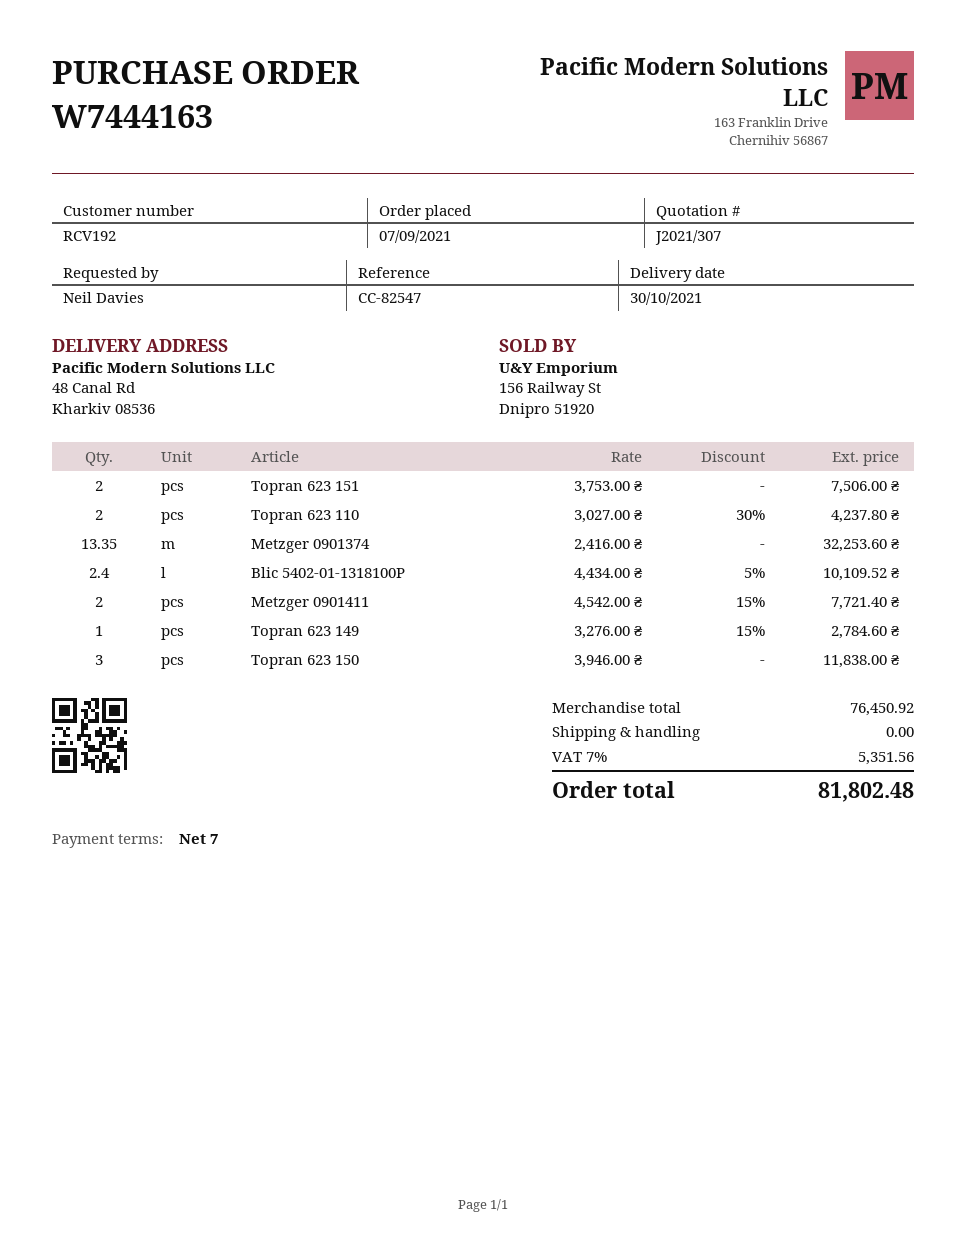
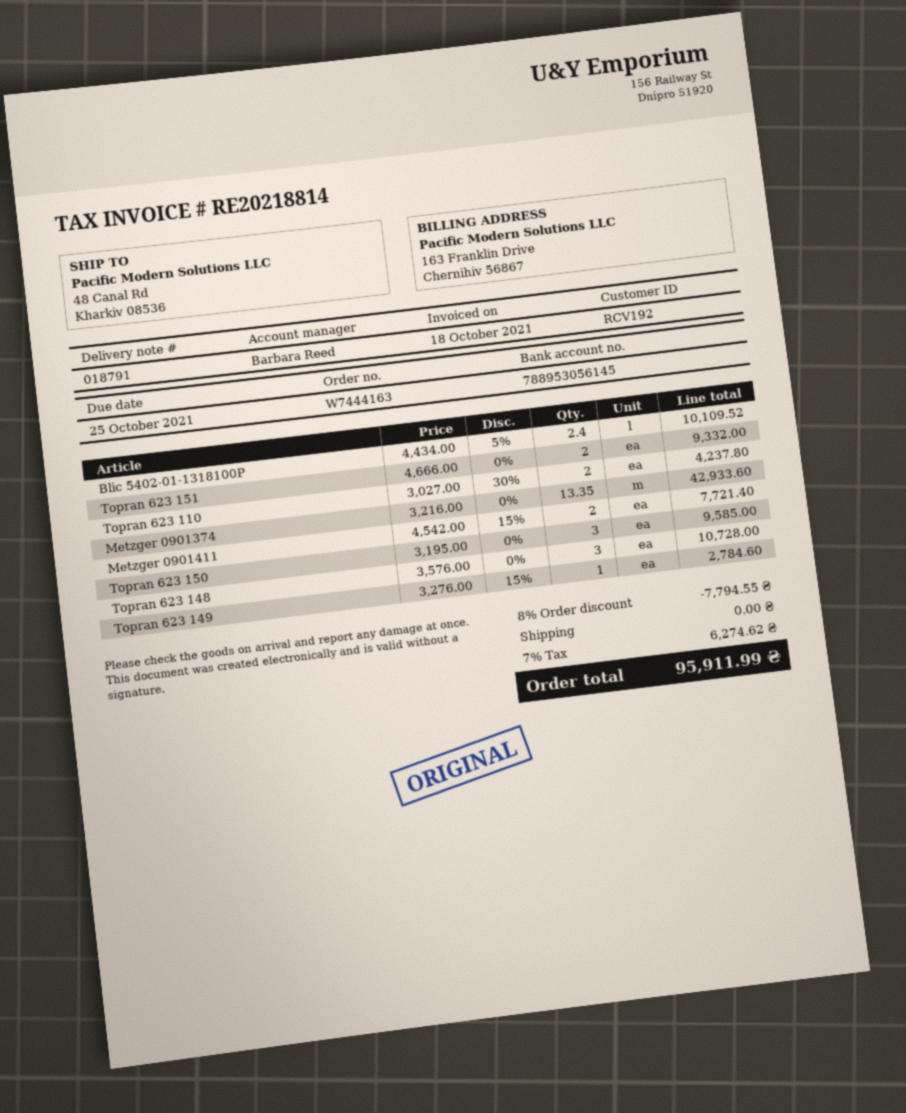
Topran 623 151: 2 x 3753.00 = 7506.00 -> 2 x 4666.00 = 9332.00
Metzger 0901374: 13.35 x 2416.00 = 32253.60 -> 13.35 x 3216.00 = 42933.60
Topran 623 150: 3 x 3946.00 = 11838.00 -> 3 x 3195.00 = 9585.00
Topran 623 148: none -> 3 x 3576.00 = 10728.00
discount: none -> 8% = 7794.55
tax: 7% = 5351.56 -> 7% = 6274.62
total: 81802.48 -> 95911.99

